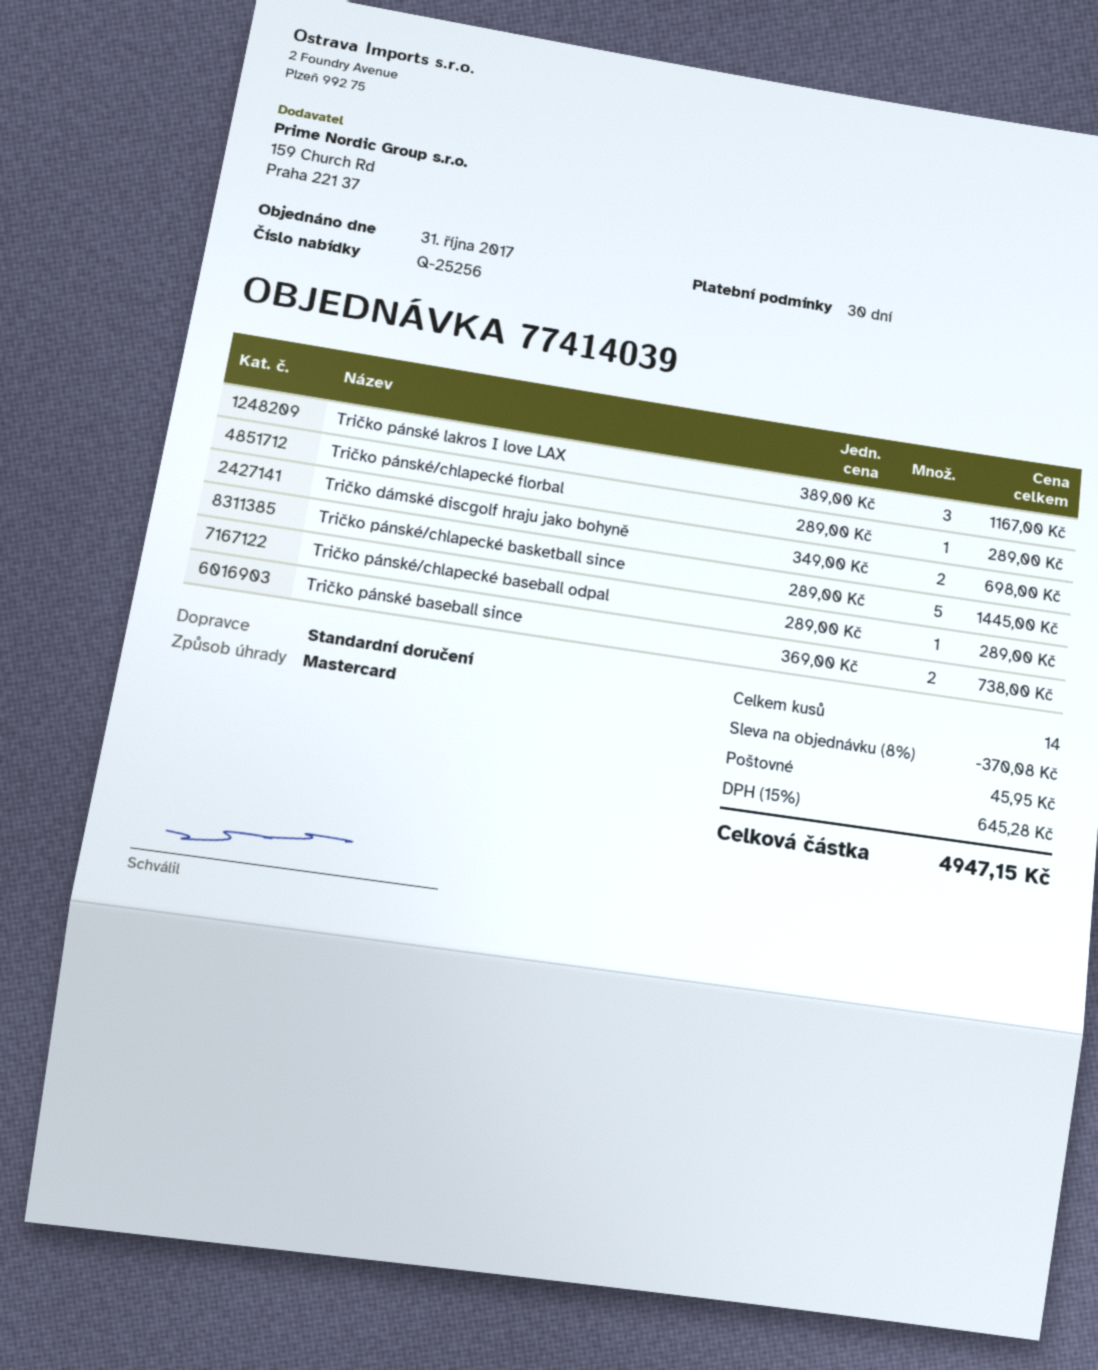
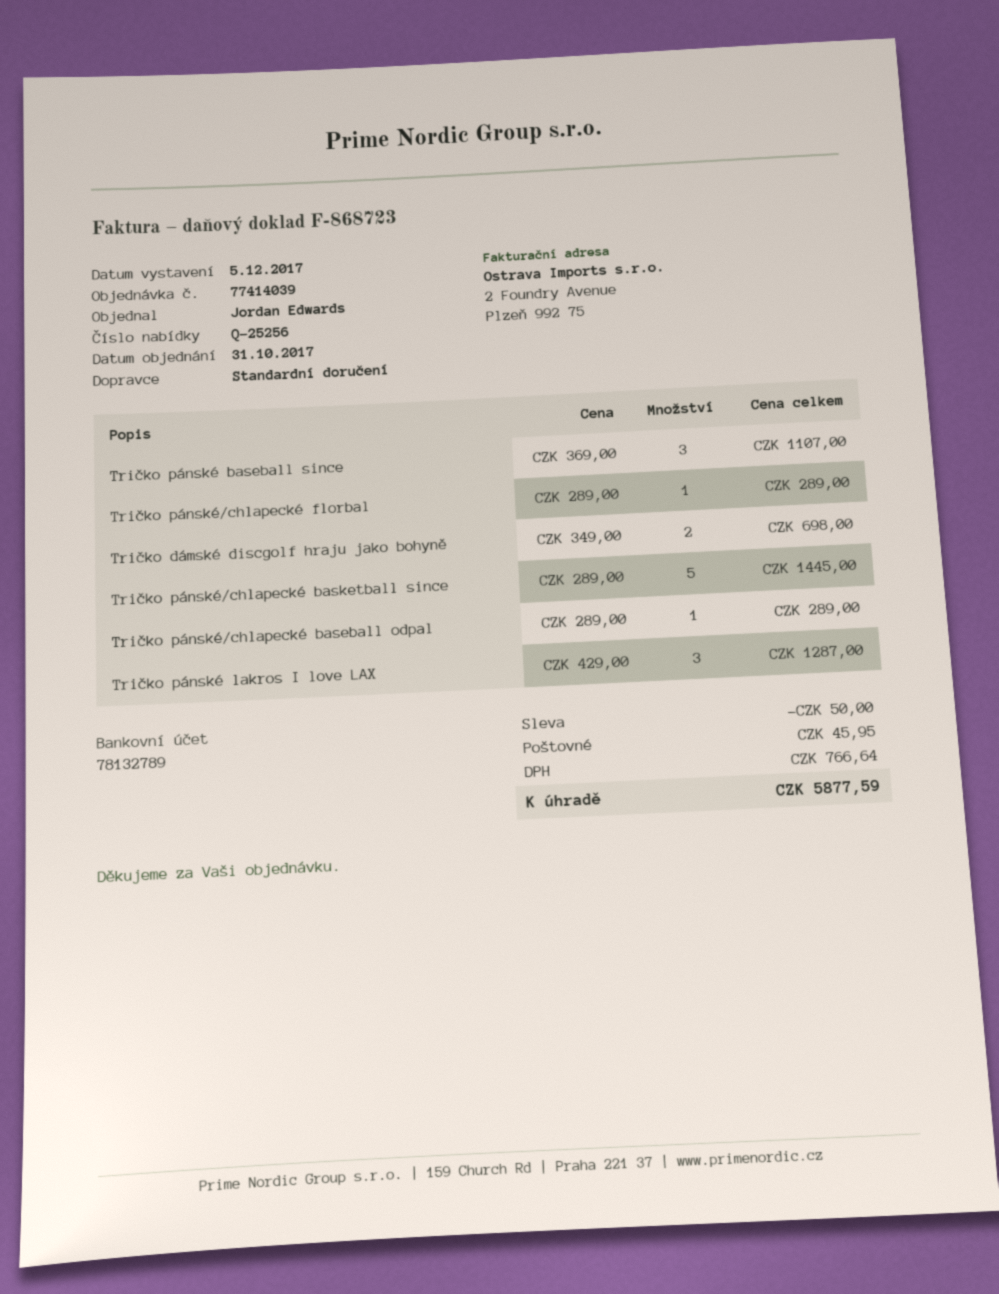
Tričko pánské lakros I love LAX: 3 x 389.00 = 1167.00 -> 3 x 429.00 = 1287.00
Tričko pánské baseball since: 2 x 369.00 = 738.00 -> 3 x 369.00 = 1107.00
discount: 370.08 -> 50.00
tax: 645.28 -> 766.64
total: 4947.15 -> 5877.59

